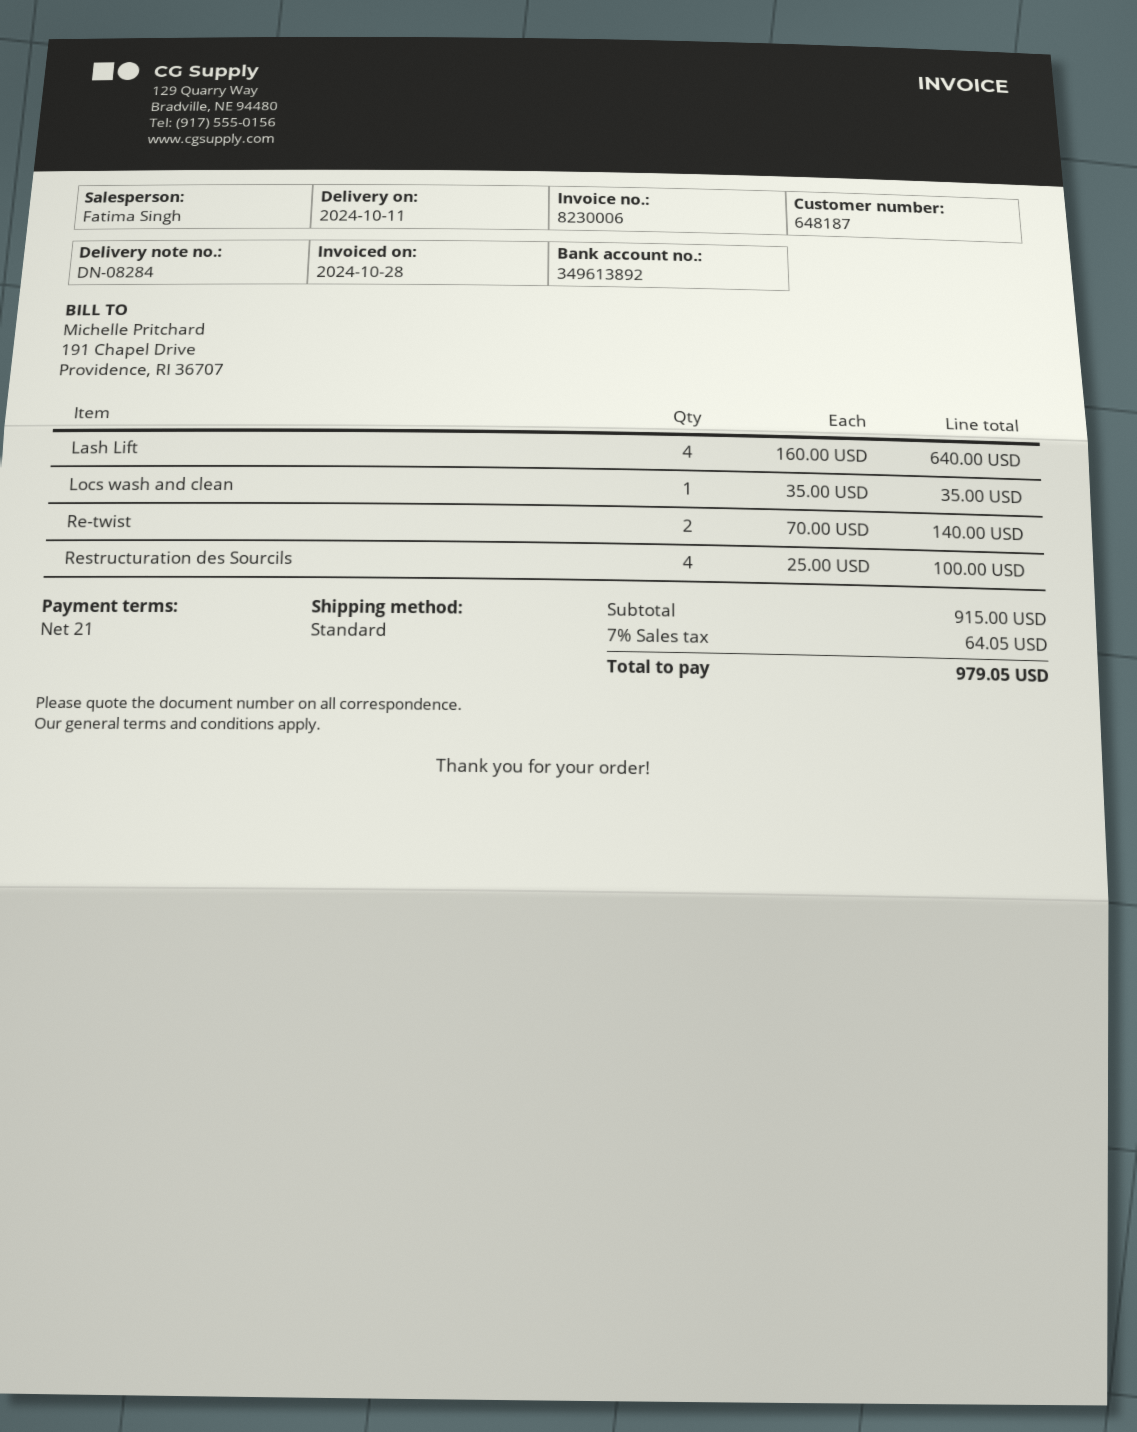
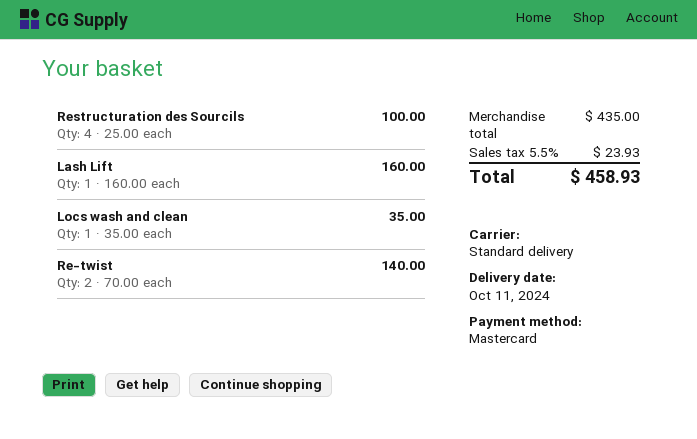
Lash Lift: 4 x 160.00 = 640.00 -> 1 x 160.00 = 160.00
subtotal: 915.00 -> 435.00
tax: 7% = 64.05 -> 5.5% = 23.93
total: 979.05 -> 458.93

